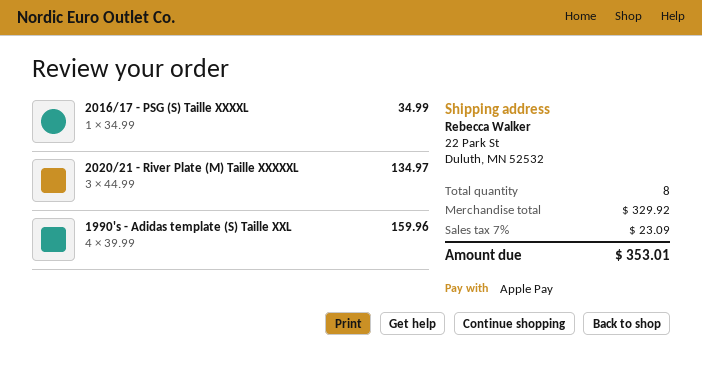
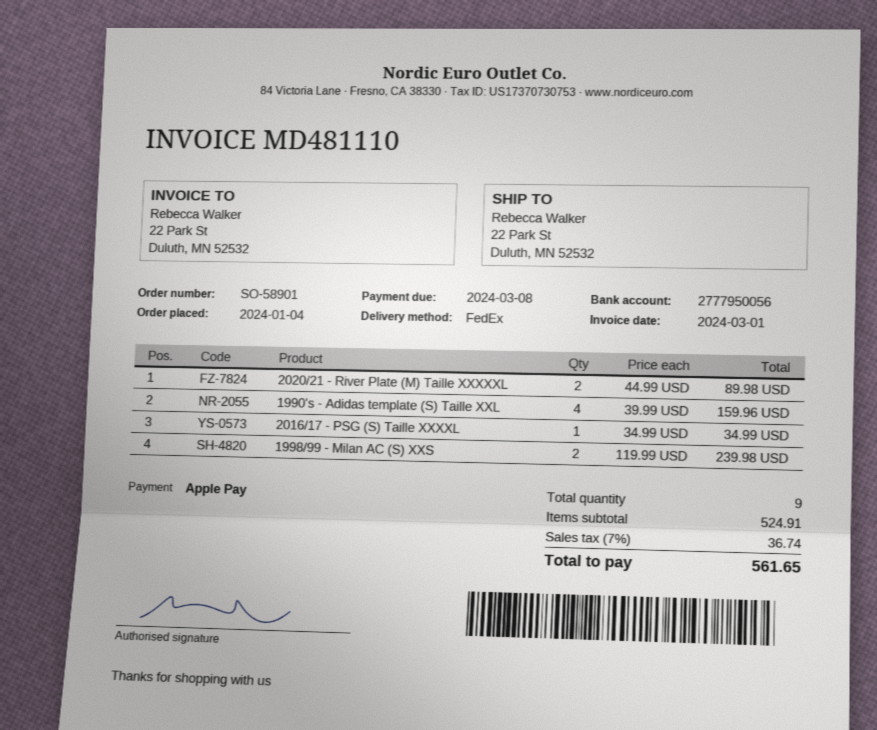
2020/21 - River Plate (M) Taille XXXXXL: 3 x 44.99 = 134.97 -> 2 x 44.99 = 89.98
1998/99 - Milan AC (S) XXS: none -> 2 x 119.99 = 239.98
total quantity: 8 -> 9
subtotal: 329.92 -> 524.91
tax: 7% = 23.09 -> 7% = 36.74
total: 353.01 -> 561.65

